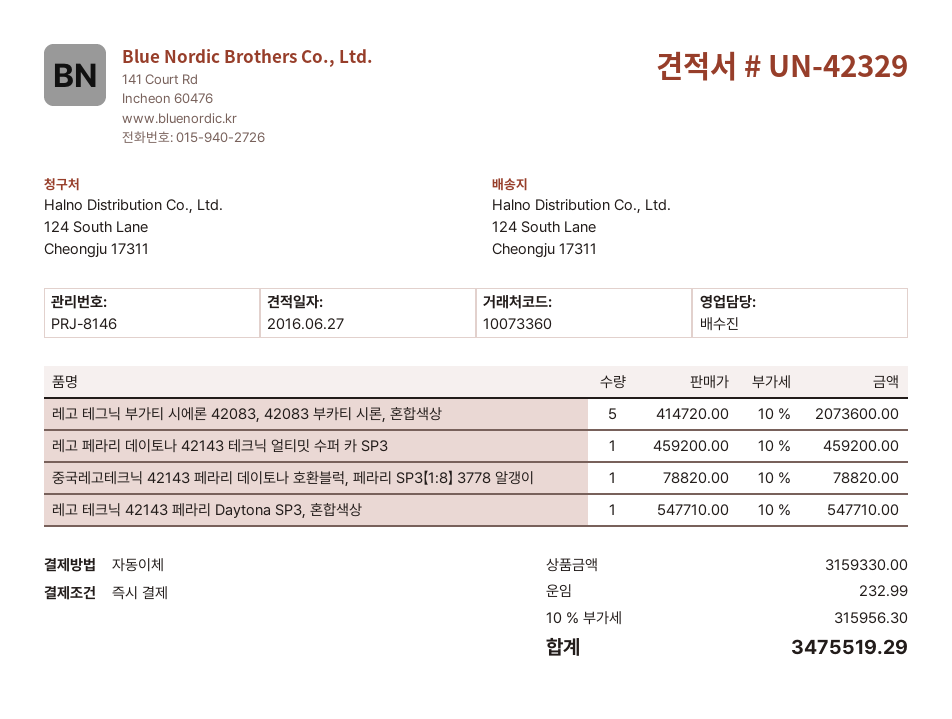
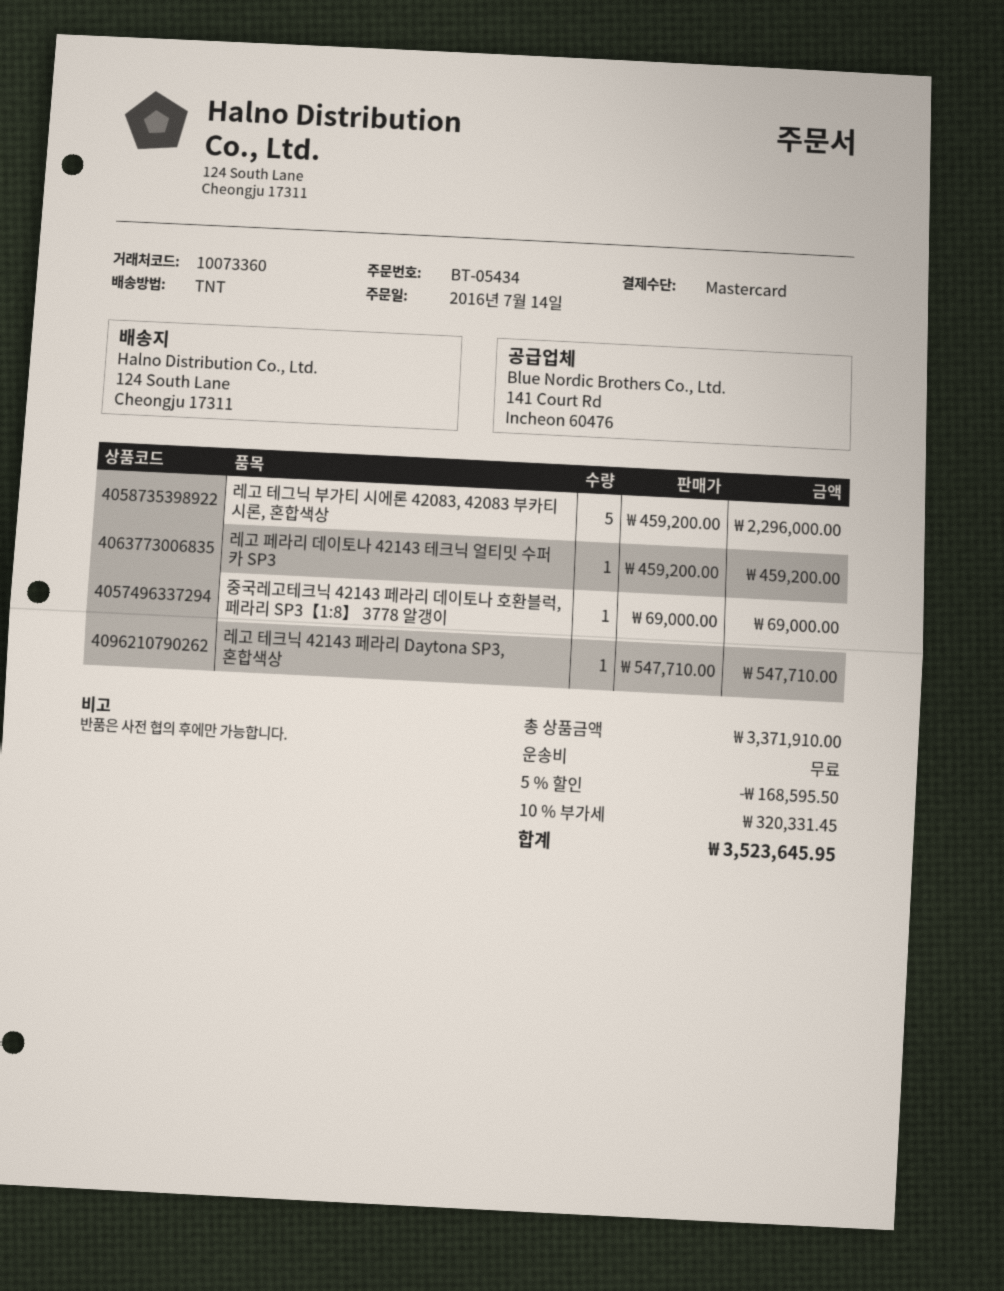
payment method: direct debit -> Mastercard
레고 테그닉 부가티 시에론 42083, 42083 부카티 시론, 혼합색상: 5 x 414720.00 = 2073600.00 -> 5 x 459200.00 = 2296000.00
중국레고테크닉 42143 페라리 데이토나 호환블럭, 페라리 SP3【1:8】 3778 알갱이: 1 x 78820.00 = 78820.00 -> 1 x 69000.00 = 69000.00
subtotal: 3159330.00 -> 3371910.00
discount: none -> 5% = 168595.50
shipping: 232.99 -> 0.00
tax: 10% = 315956.30 -> 10% = 320331.45
total: 3475519.29 -> 3523645.95

